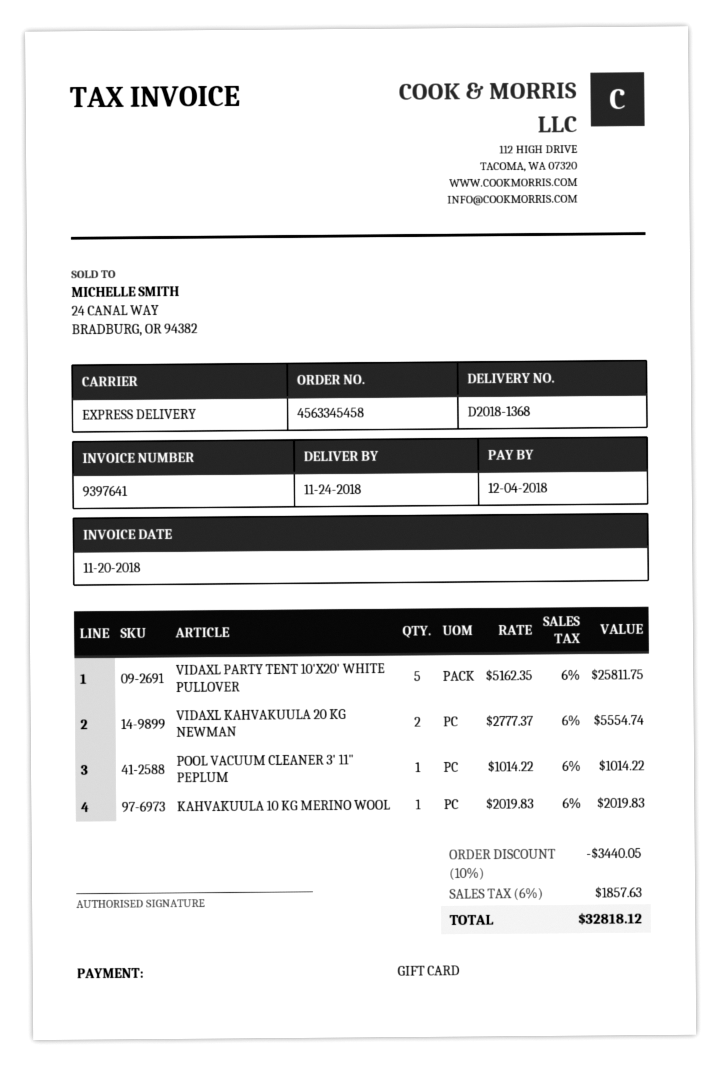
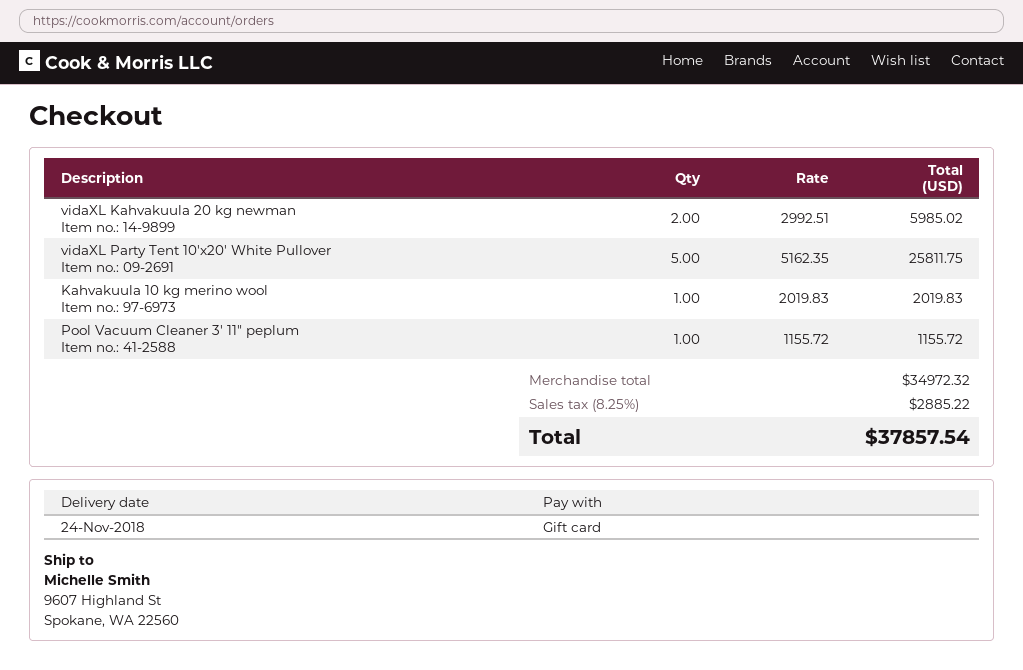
VIDAXL KAHVAKUULA 20 KG NEWMAN: 2 x 2777.37 = 5554.74 -> 2 x 2992.51 = 5985.02
POOL VACUUM CLEANER 3' 11" PEPLUM: 1 x 1014.22 = 1014.22 -> 1 x 1155.72 = 1155.72
discount: 10% = 3440.05 -> none
tax: 6% = 1857.63 -> 8.25% = 2885.22
total: 32818.12 -> 37857.54

